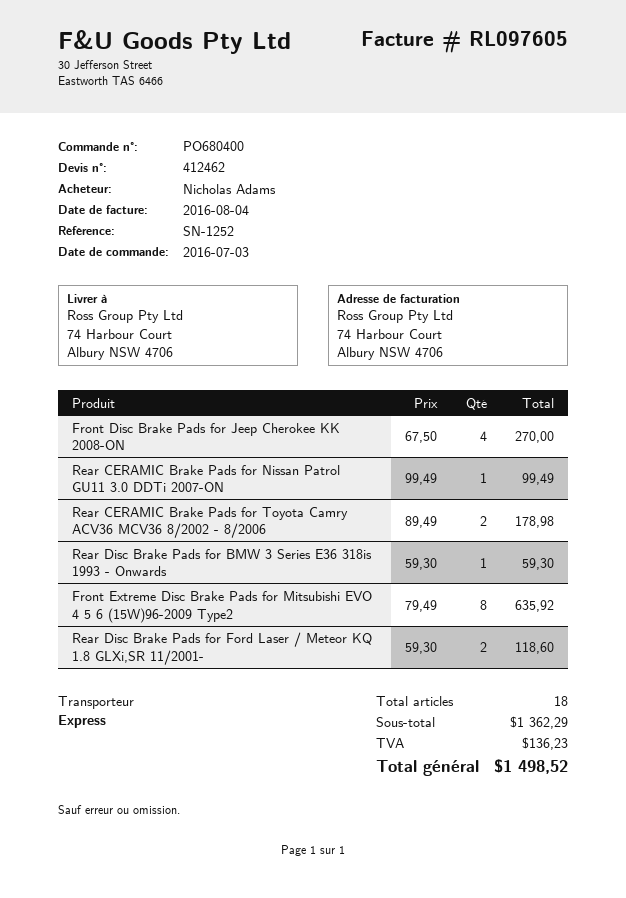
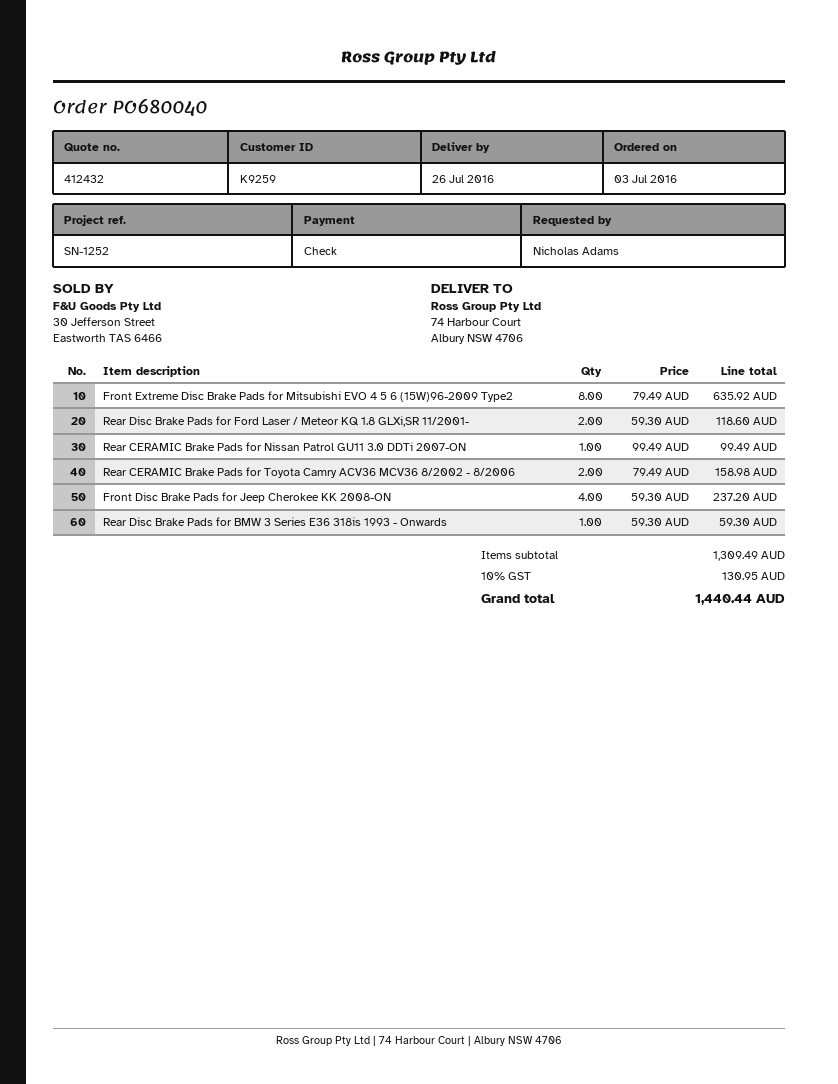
quote number: 412462 -> 412432
order number: PO680400 -> PO680040
Front Disc Brake Pads for Jeep Cherokee KK 2008-ON: 4 x 67.50 = 270.00 -> 4 x 59.30 = 237.20
Rear CERAMIC Brake Pads for Toyota Camry ACV36 MCV36 8/2002 - 8/2006: 2 x 89.49 = 178.98 -> 2 x 79.49 = 158.98
subtotal: 1362.29 -> 1309.49
tax: 136.23 -> 130.95
total: 1498.52 -> 1440.44

